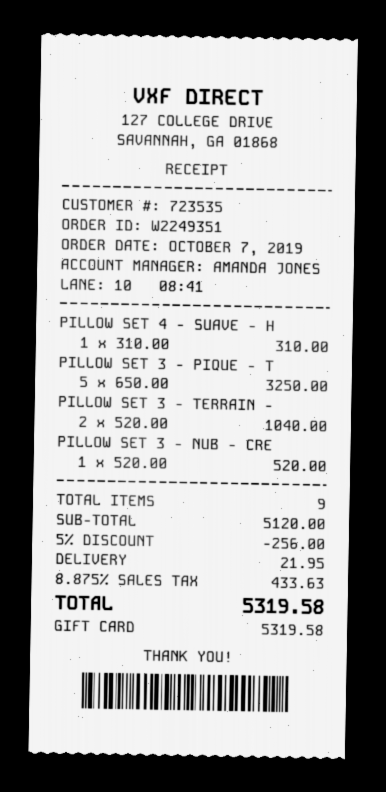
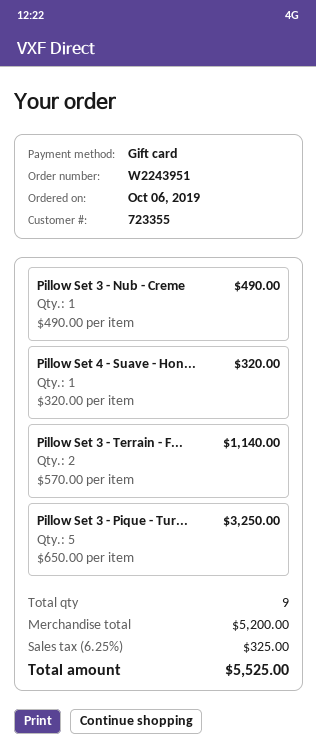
order number: W2249351 -> W2243951
order date: 2019-10-07 -> 2019-10-06
customer number: 723535 -> 723355
PILLOW SET 4 - SUAVE - H: 1 x 310.00 = 310.00 -> 1 x 320.00 = 320.00
PILLOW SET 3 - TERRAIN -: 2 x 520.00 = 1040.00 -> 2 x 570.00 = 1140.00
PILLOW SET 3 - NUB - CRE: 1 x 520.00 = 520.00 -> 1 x 490.00 = 490.00
subtotal: 5120.00 -> 5200.00
discount: 5% = 256.00 -> none
shipping: 21.95 -> none
tax: 8.875% = 433.63 -> 6.25% = 325.00
total: 5319.58 -> 5525.00

